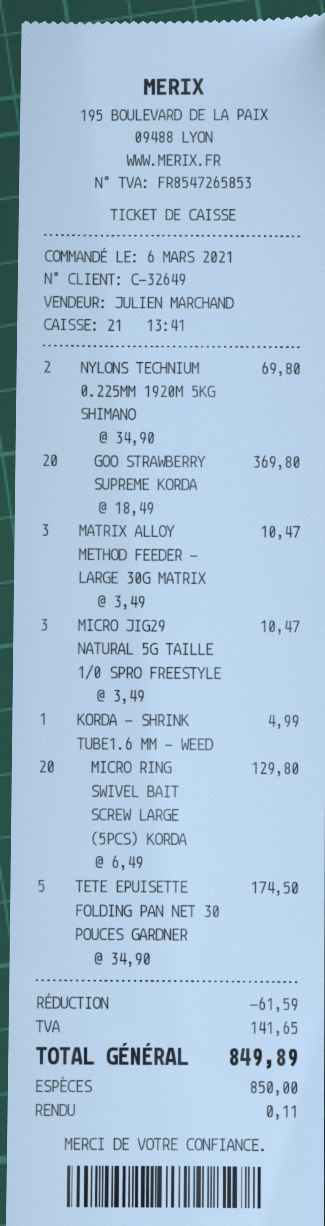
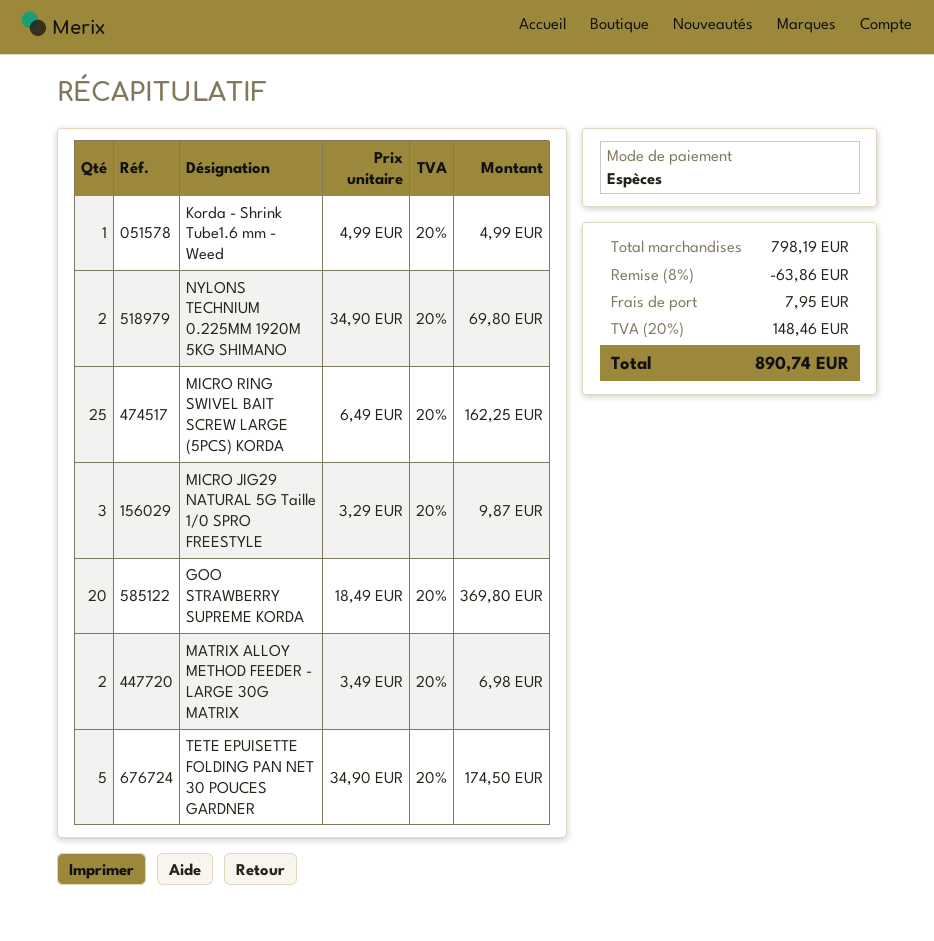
MATRIX ALLOY METHOD FEEDER - LARGE 30G MATRIX: 3 x 3.49 = 10.47 -> 2 x 3.49 = 6.98
MICRO JIG29 NATURAL 5G TAILLE 1/0 SPRO FREESTYLE: 3 x 3.49 = 10.47 -> 3 x 3.29 = 9.87
MICRO RING SWIVEL BAIT SCREW LARGE (5PCS) KORDA: 20 x 6.49 = 129.80 -> 25 x 6.49 = 162.25
discount: 61.59 -> 63.86
shipping: none -> 7.95
tax: 141.65 -> 148.46
total: 849.89 -> 890.74

